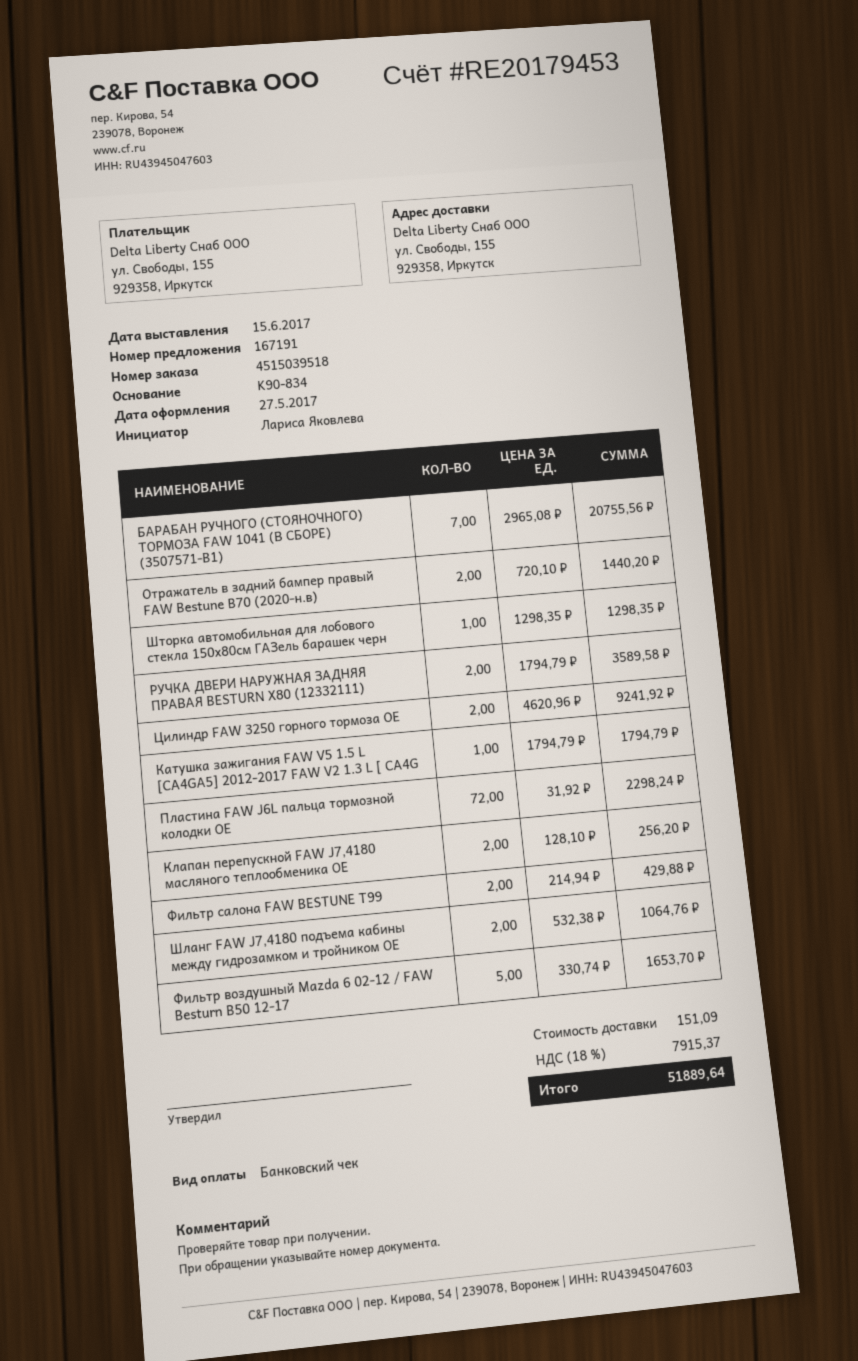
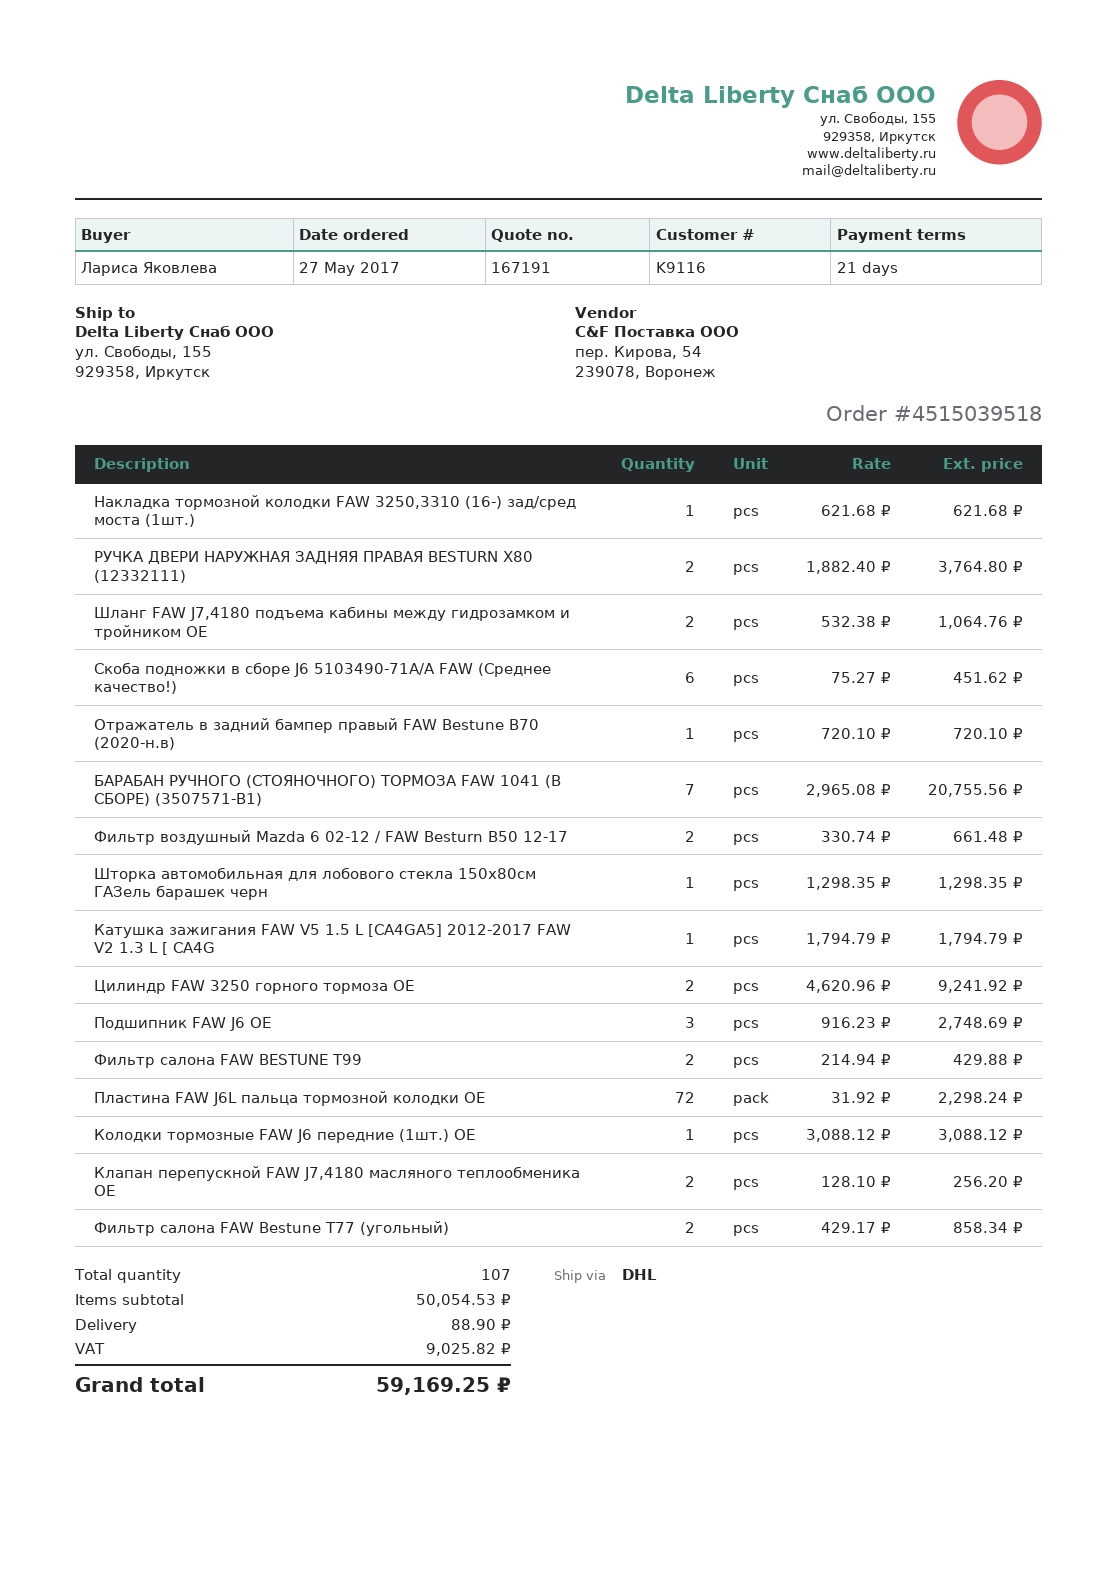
Отражатель в задний бампер правый FAW Bestune B70 (2020-н.в): 2 x 720.10 = 1440.20 -> 1 x 720.10 = 720.10
РУЧКА ДВЕРИ НАРУЖНАЯ ЗАДНЯЯ ПРАВАЯ BESTURN X80 (12332111): 2 x 1794.79 = 3589.58 -> 2 x 1882.40 = 3764.80
Фильтр воздушный Mazda 6 02-12 / FAW Besturn B50 12-17: 5 x 330.74 = 1653.70 -> 2 x 330.74 = 661.48
Накладка тормозной колодки FAW 3250,3310 (16-) зад/сред моста (1шт.): none -> 1 x 621.68 = 621.68
Скоба подножки в сборе J6 5103490-71A/A FAW (Среднее качество!): none -> 6 x 75.27 = 451.62
Подшипник FAW J6 OE: none -> 3 x 916.23 = 2748.69
Колодки тормозные FAW J6 передние (1шт.) OE: none -> 1 x 3088.12 = 3088.12
Фильтр cалона FAW Bestune T77 (угольный): none -> 2 x 429.17 = 858.34
shipping: 151.09 -> 88.90
tax: 7915.37 -> 9025.82
total: 51889.64 -> 59169.25

